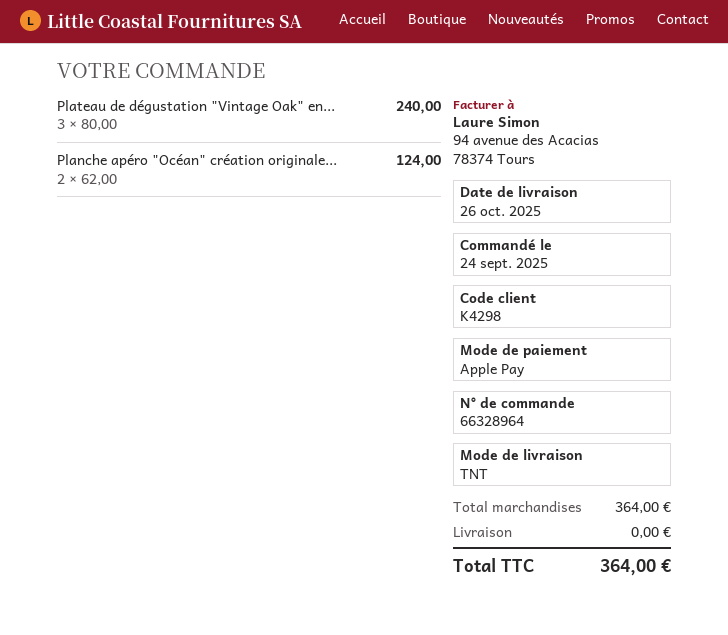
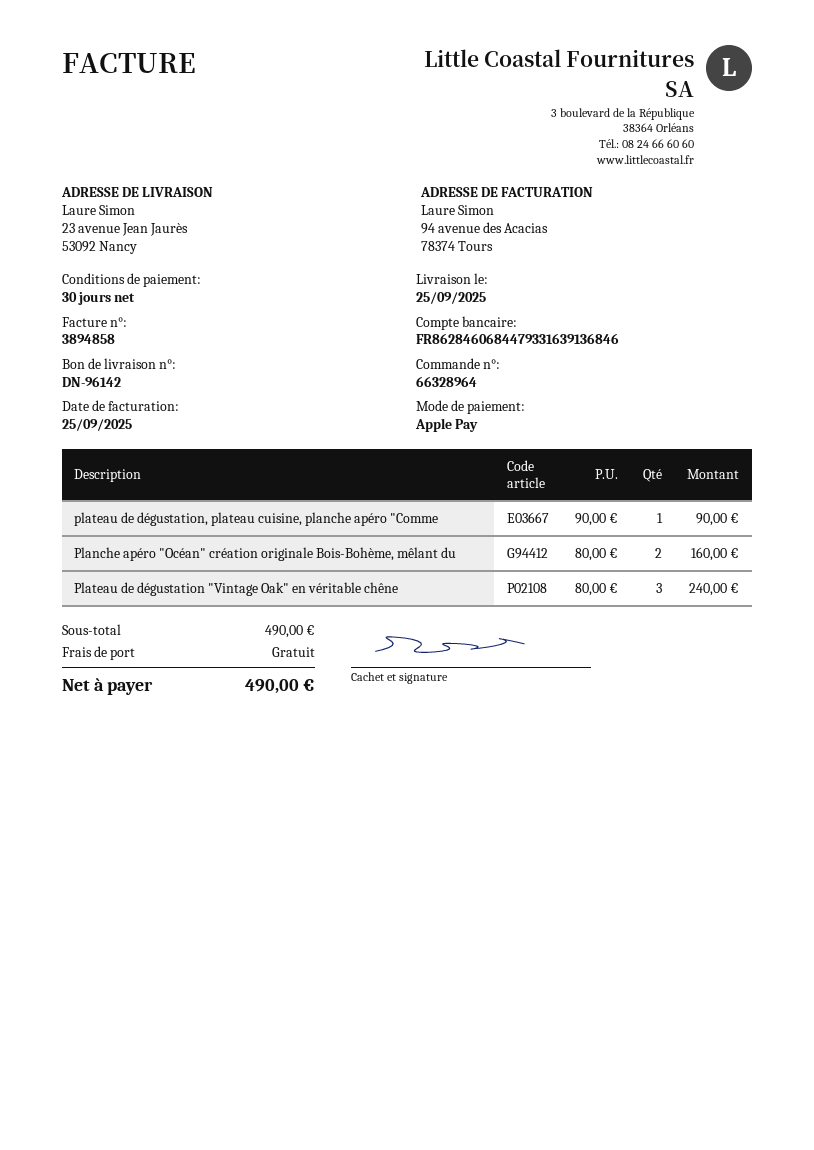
delivery date: 2025-10-26 -> 2025-09-25
Planche apéro "Océan" création originale...: 2 x 62.00 = 124.00 -> 2 x 80.00 = 160.00
plateau de dégustation, plateau cuisine, planche apéro "Comme: none -> 1 x 90.00 = 90.00
subtotal: 364.00 -> 490.00
total: 364.00 -> 490.00

